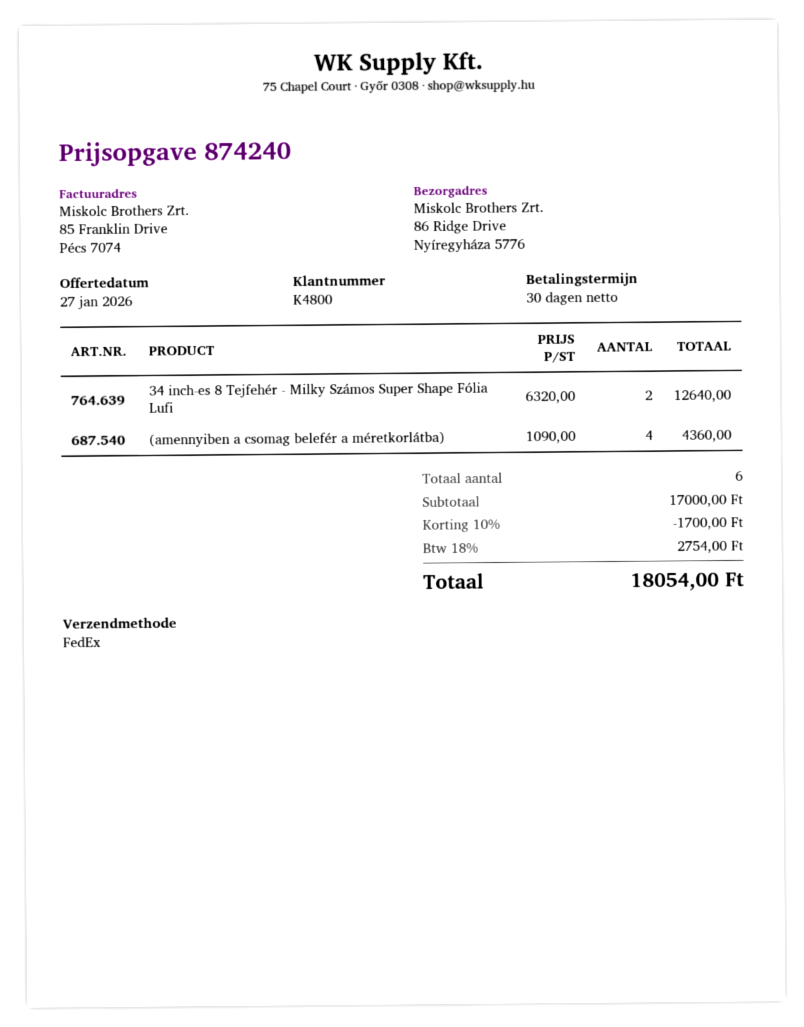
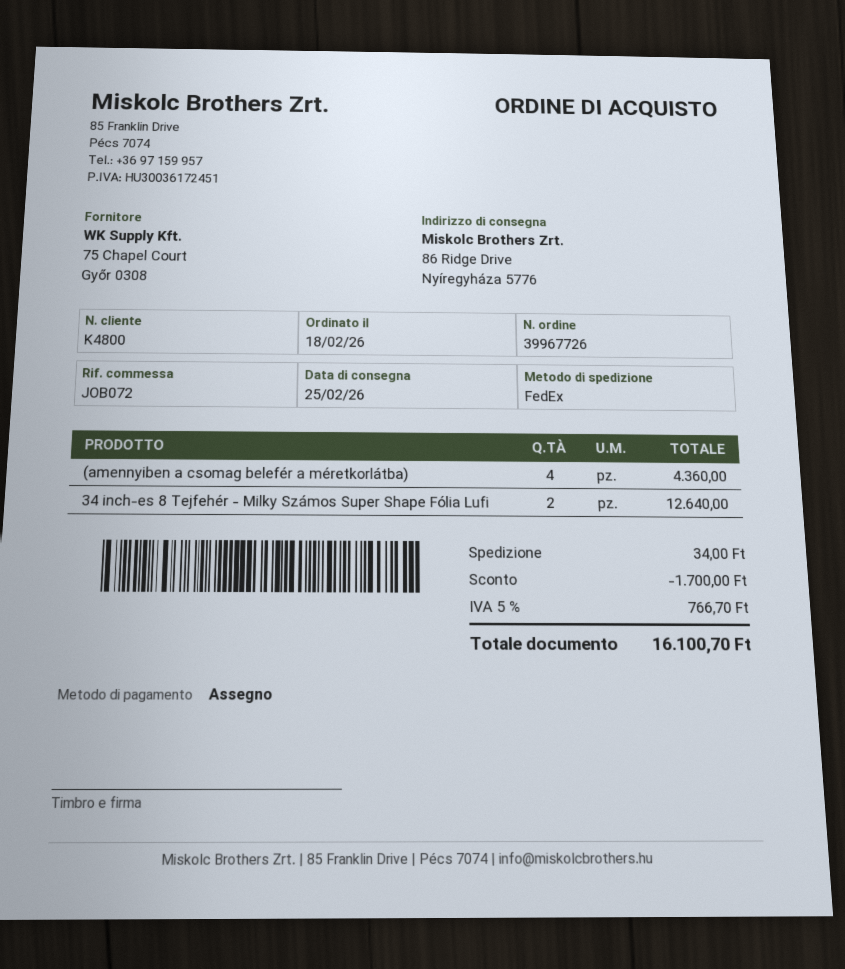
shipping: none -> 34.00
tax: 18% = 2754.00 -> 5% = 766.70
total: 18054.00 -> 16100.70

